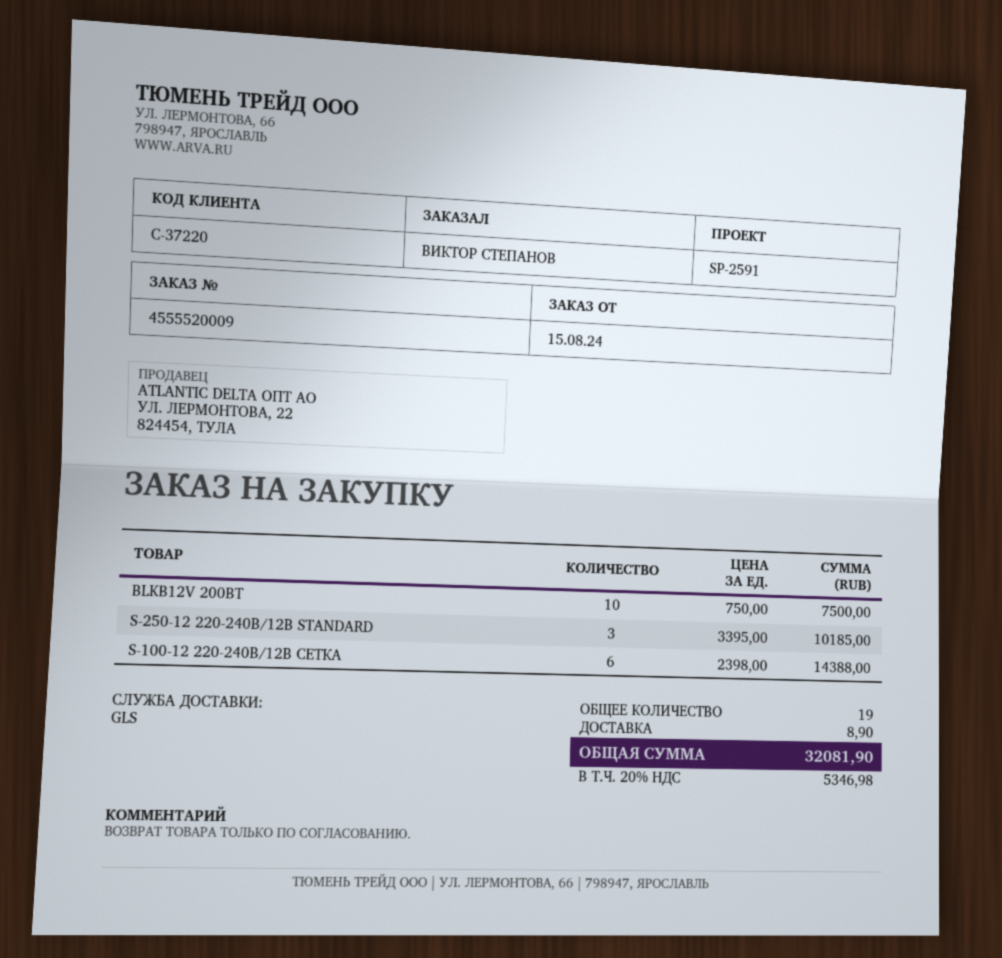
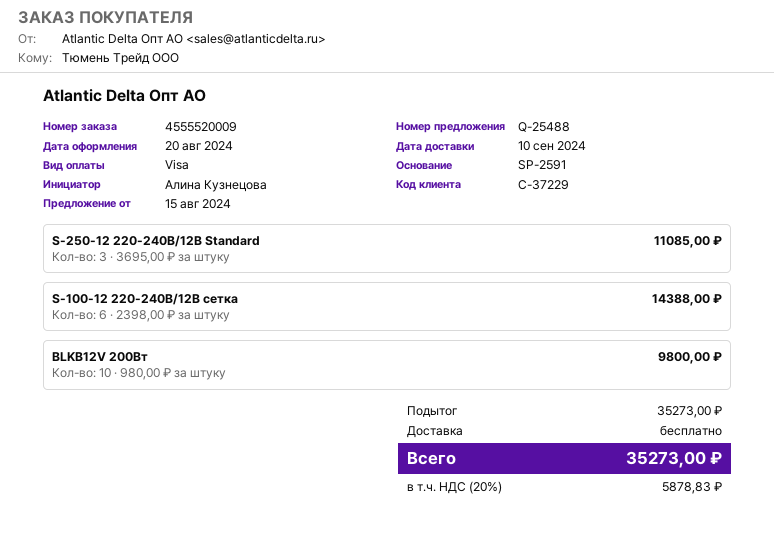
order date: 2024-08-15 -> 2024-08-20
customer number: C-37220 -> C-37229
ordered by: ВИКТОР СТЕПАНОВ -> Алина Кузнецова
BLKB12V 200ВТ: 10 x 750.00 = 7500.00 -> 10 x 980.00 = 9800.00
S-250-12 220-240В/12В STANDARD: 3 x 3395.00 = 10185.00 -> 3 x 3695.00 = 11085.00
shipping: 8.90 -> 0.00
tax: 20% = 5346.98 -> 20% = 5878.83
total: 32081.90 -> 35273.00

